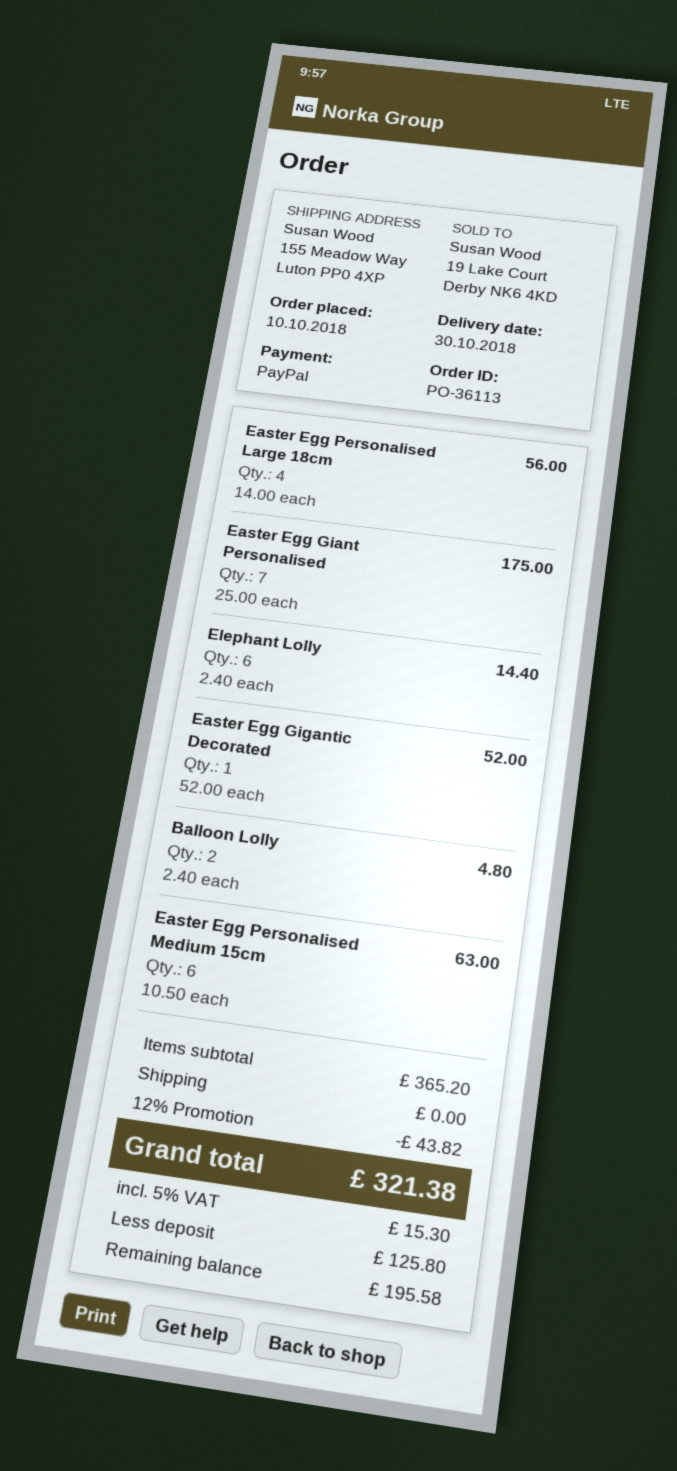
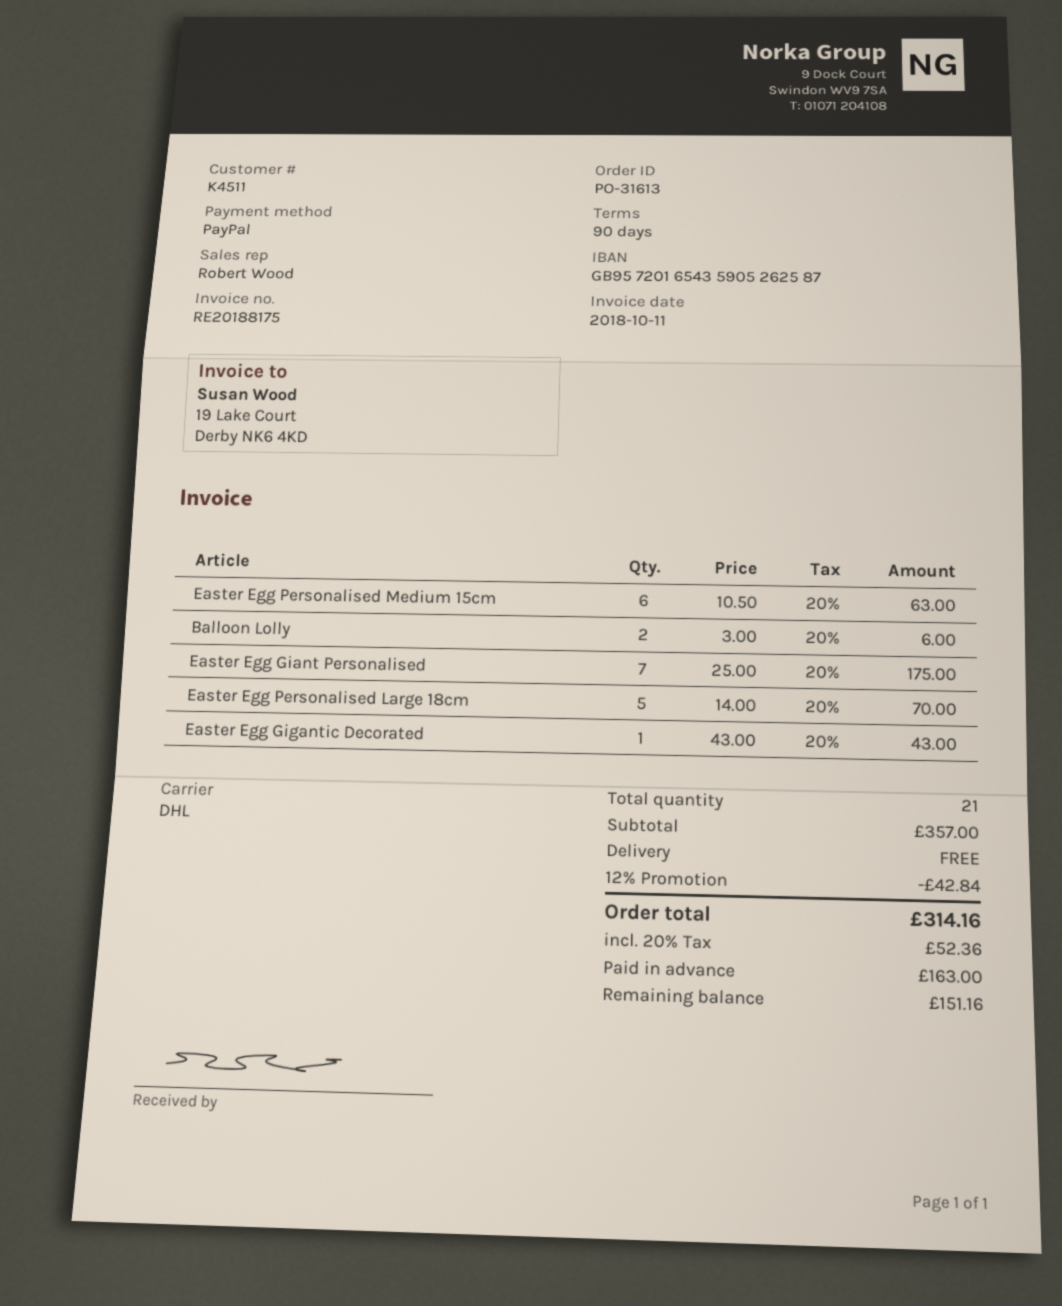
order number: PO-36113 -> PO-31613
Easter Egg Personalised Large 18cm: 4 x 14.00 = 56.00 -> 5 x 14.00 = 70.00
Elephant Lolly: 6 x 2.40 = 14.40 -> none
Easter Egg Gigantic Decorated: 1 x 52.00 = 52.00 -> 1 x 43.00 = 43.00
Balloon Lolly: 2 x 2.40 = 4.80 -> 2 x 3.00 = 6.00
subtotal: 365.20 -> 357.00
discount: 12% = 43.82 -> 12% = 42.84
tax: 5% = 15.30 -> 20% = 52.36
total: 321.38 -> 314.16
deposit: 125.80 -> 163.00
balance: 195.58 -> 151.16

